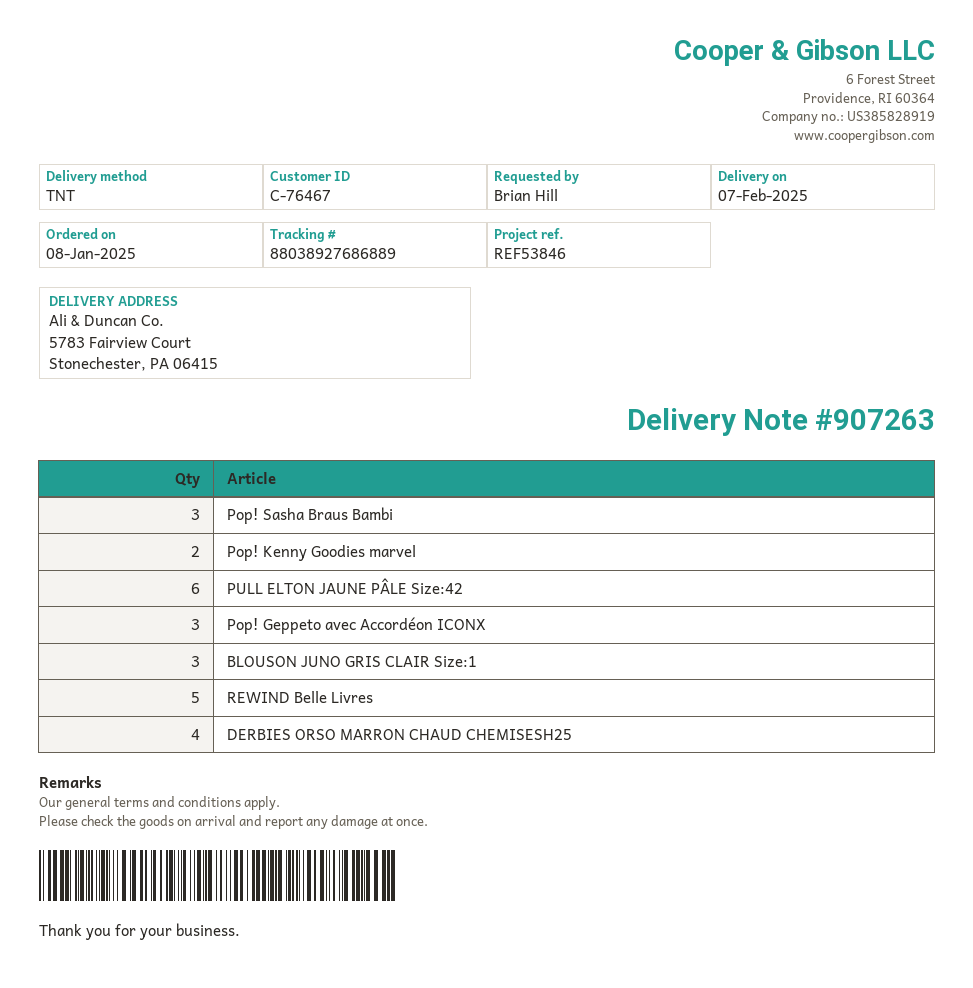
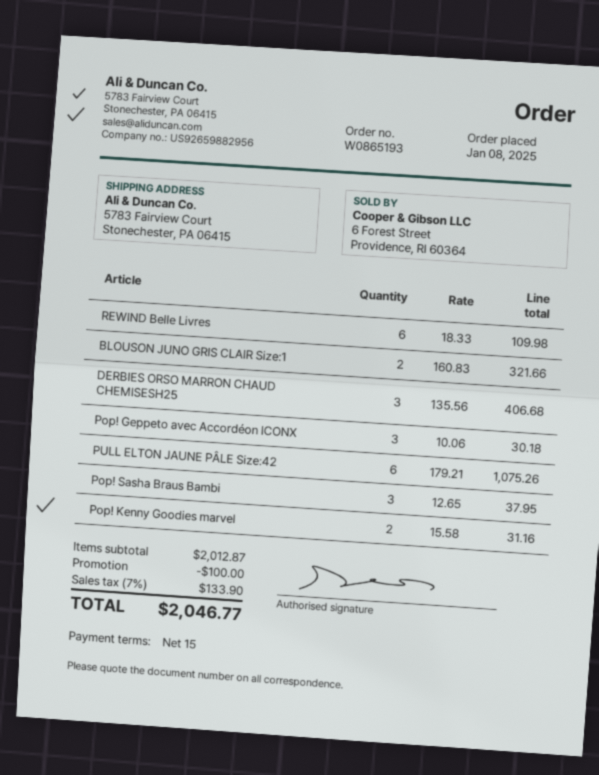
BLOUSON JUNO GRIS CLAIR Size:1: 3 -> 2
REWIND Belle Livres: 5 -> 6
DERBIES ORSO MARRON CHAUD CHEMISESH25: 4 -> 3

